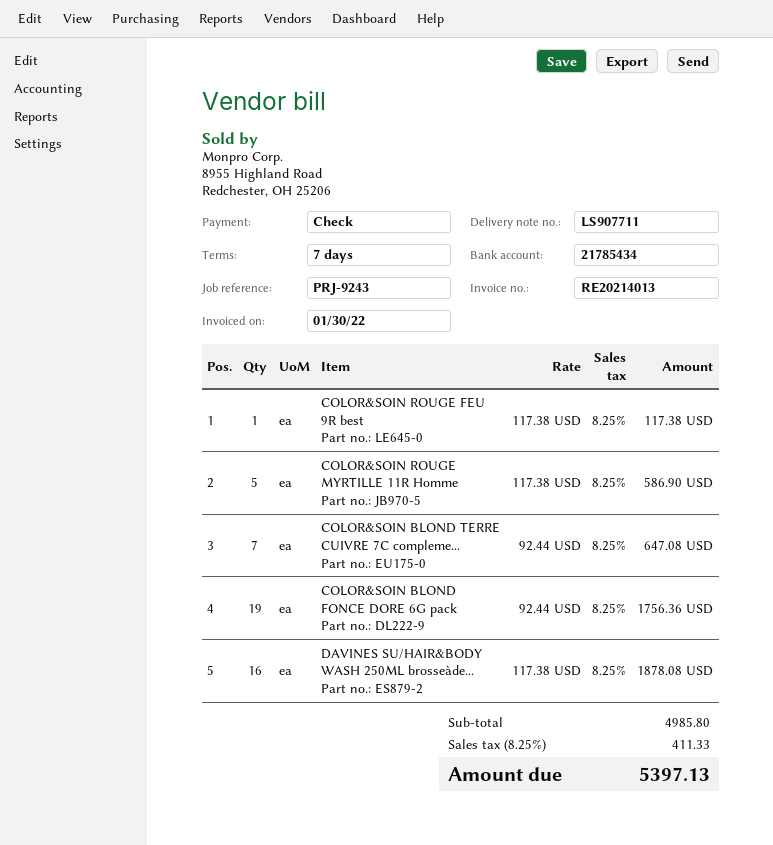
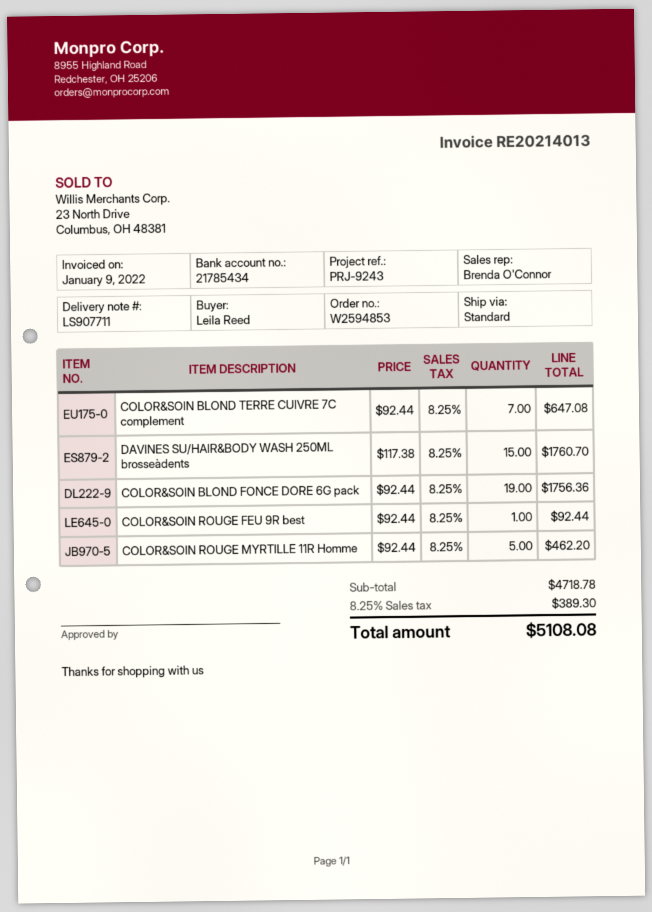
invoice date: 2022-01-30 -> 2022-01-09
COLOR&SOIN ROUGE FEU 9R best: 1 x 117.38 = 117.38 -> 1 x 92.44 = 92.44
COLOR&SOIN ROUGE MYRTILLE 11R Homme: 5 x 117.38 = 586.90 -> 5 x 92.44 = 462.20
DAVINES SU/HAIR&BODY WASH 250ML brosseàde...: 16 x 117.38 = 1878.08 -> 15 x 117.38 = 1760.70
subtotal: 4985.80 -> 4718.78
tax: 8.25% = 411.33 -> 8.25% = 389.30
total: 5397.13 -> 5108.08

